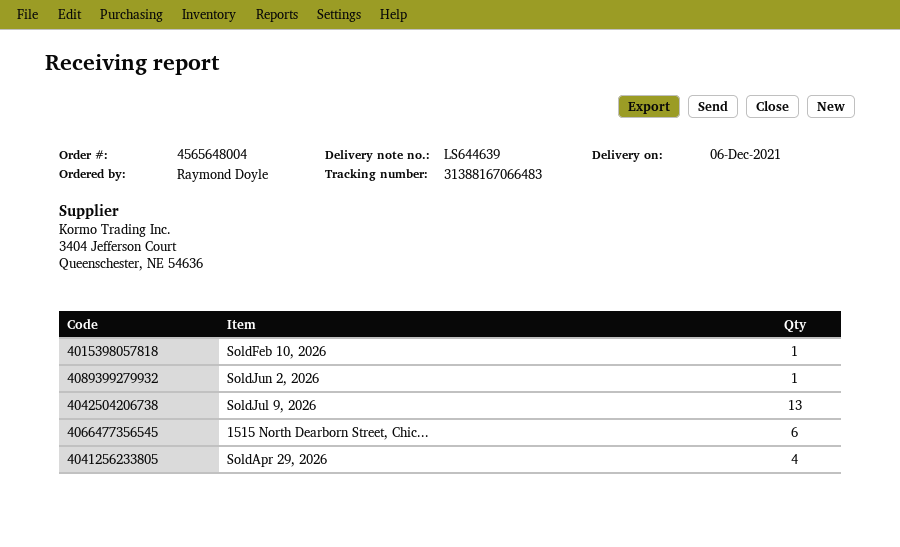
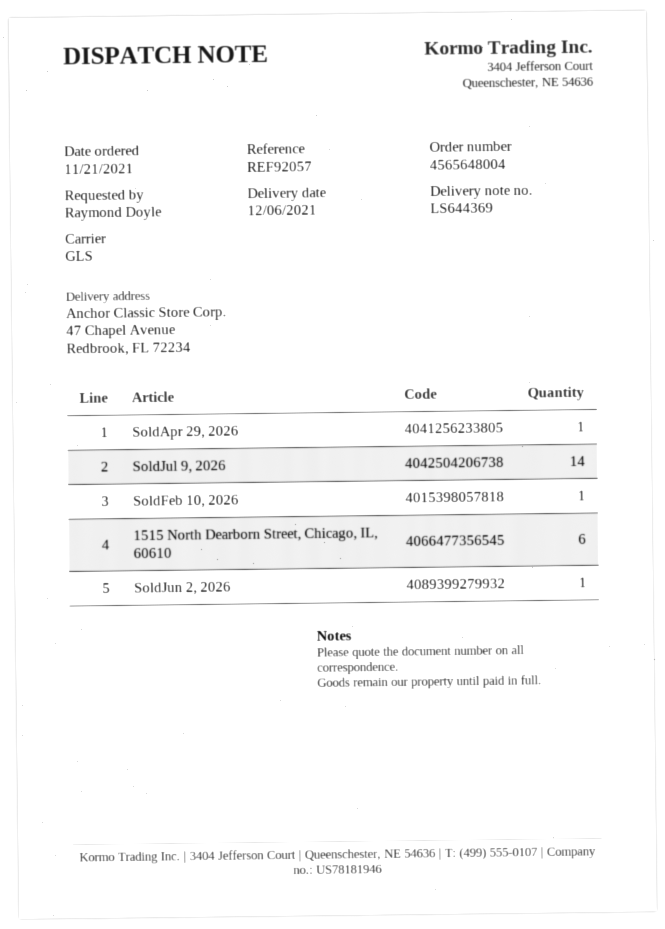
delivery note number: LS644639 -> LS644369
SoldJul 9, 2026: 13 -> 14
SoldApr 29, 2026: 4 -> 1

